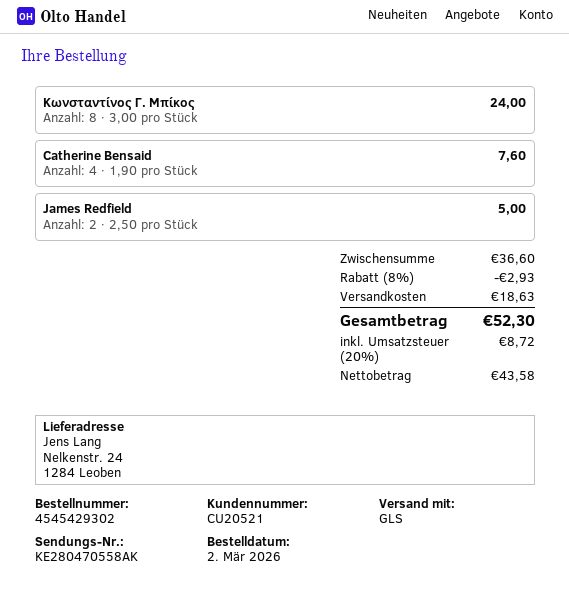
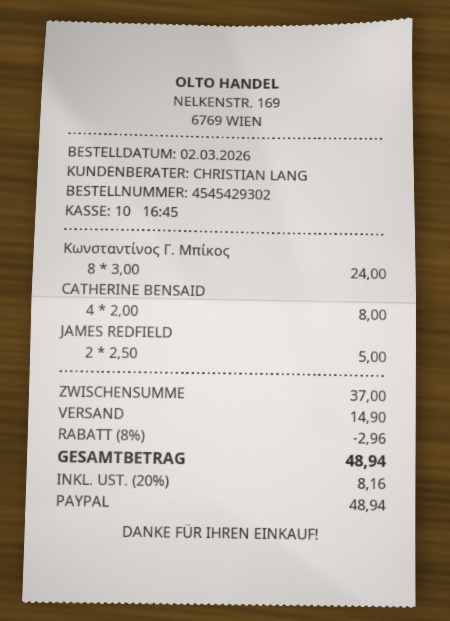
Catherine Bensaid: 4 x 1.90 = 7.60 -> 4 x 2.00 = 8.00
subtotal: 36.60 -> 37.00
discount: 8% = 2.93 -> 8% = 2.96
shipping: 18.63 -> 14.90
tax: 20% = 8.72 -> 20% = 8.16
total: 52.30 -> 48.94

